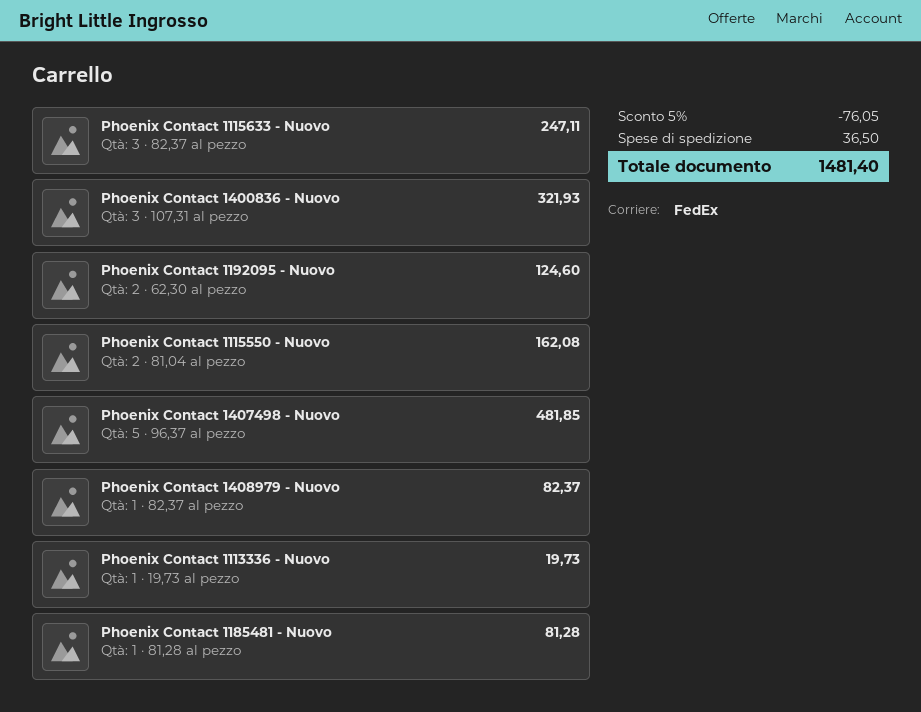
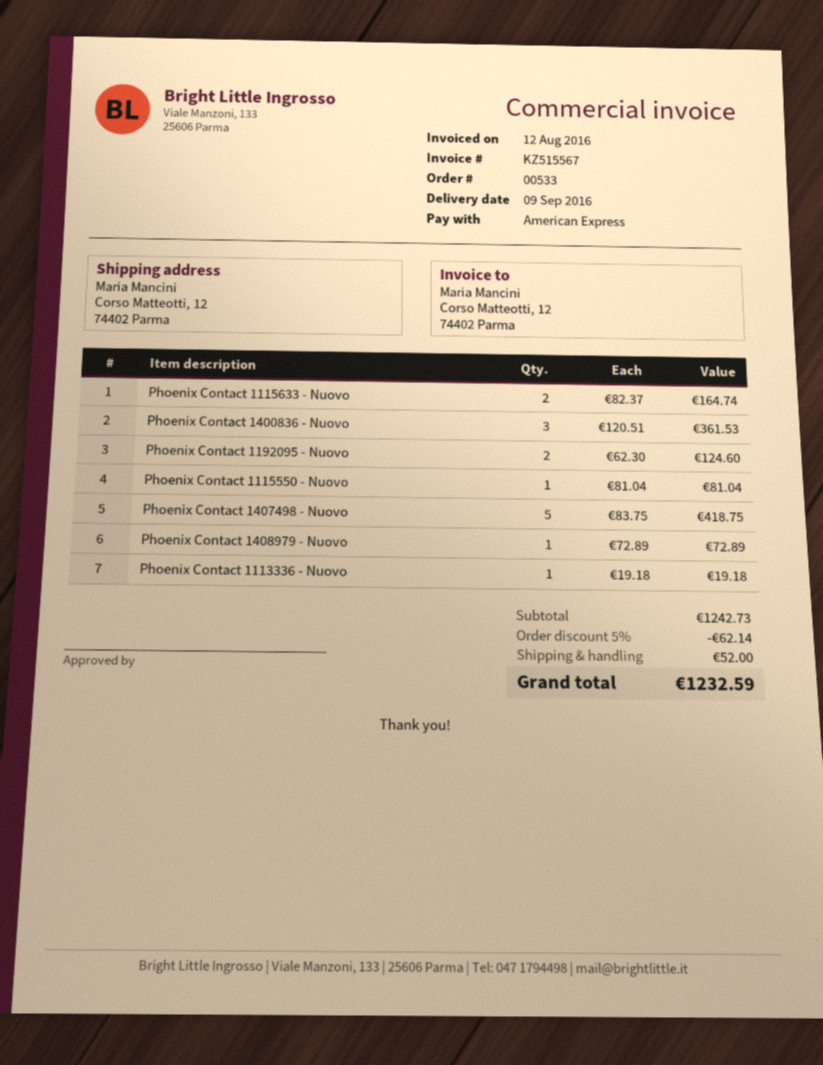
Phoenix Contact 1115633 - Nuovo: 3 x 82.37 = 247.11 -> 2 x 82.37 = 164.74
Phoenix Contact 1400836 - Nuovo: 3 x 107.31 = 321.93 -> 3 x 120.51 = 361.53
Phoenix Contact 1115550 - Nuovo: 2 x 81.04 = 162.08 -> 1 x 81.04 = 81.04
Phoenix Contact 1407498 - Nuovo: 5 x 96.37 = 481.85 -> 5 x 83.75 = 418.75
Phoenix Contact 1408979 - Nuovo: 1 x 82.37 = 82.37 -> 1 x 72.89 = 72.89
Phoenix Contact 1113336 - Nuovo: 1 x 19.73 = 19.73 -> 1 x 19.18 = 19.18
Phoenix Contact 1185481 - Nuovo: 1 x 81.28 = 81.28 -> none
discount: 5% = 76.05 -> 5% = 62.14
shipping: 36.50 -> 52.00
total: 1481.40 -> 1232.59

